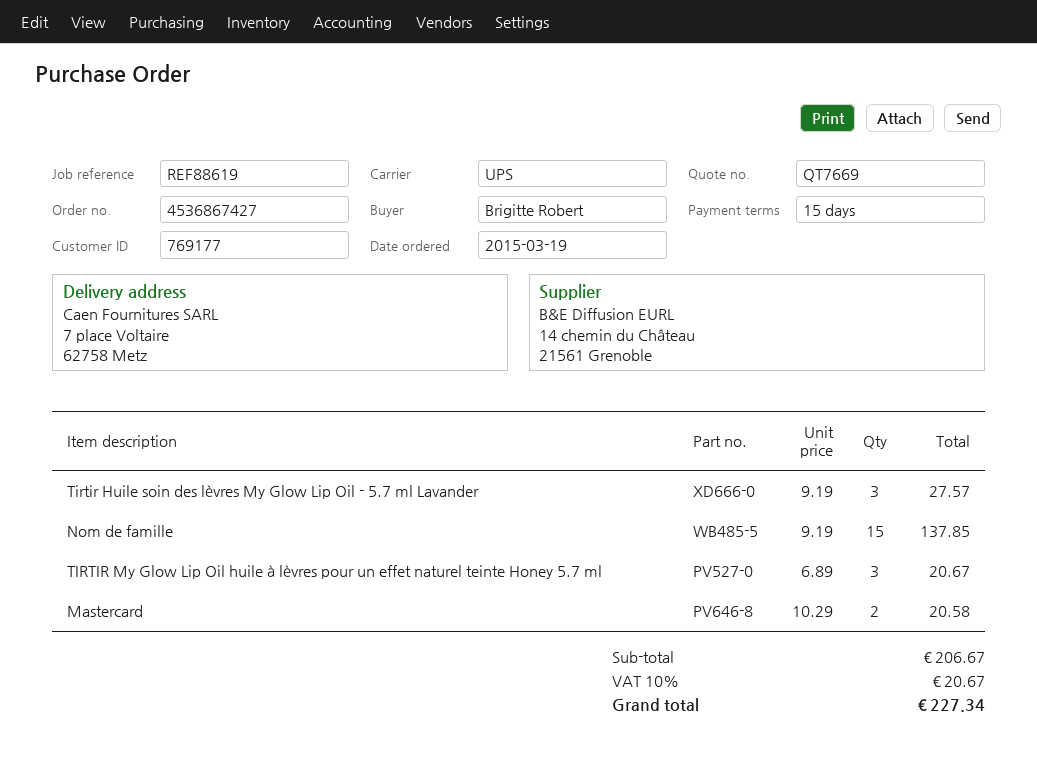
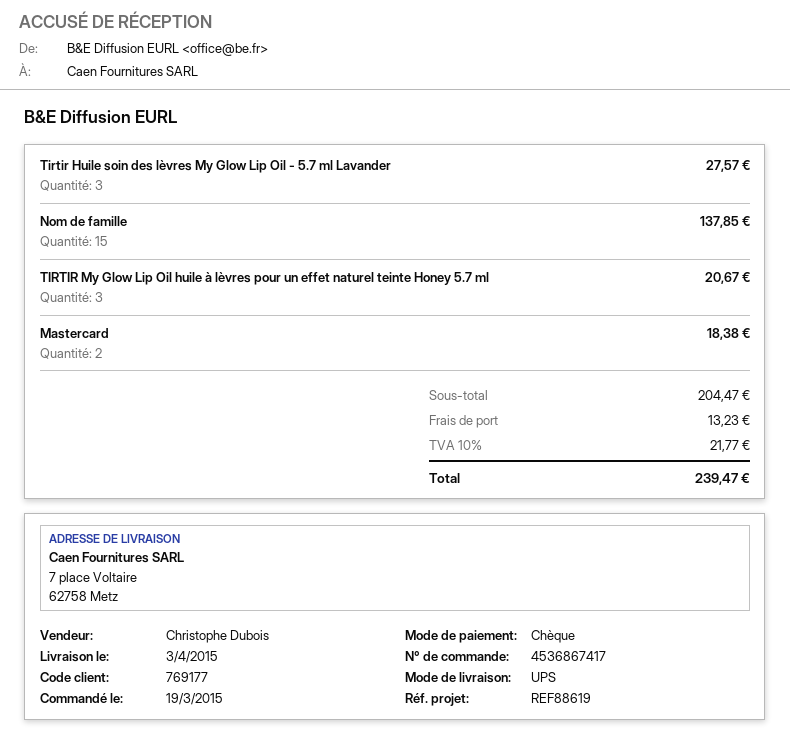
order number: 4536867427 -> 4536867417
Mastercard: 2 for 20.58 -> 2 for 18.38
subtotal: 206.67 -> 204.47
shipping: none -> 13.23
tax: 10% = 20.67 -> 10% = 21.77
total: 227.34 -> 239.47

